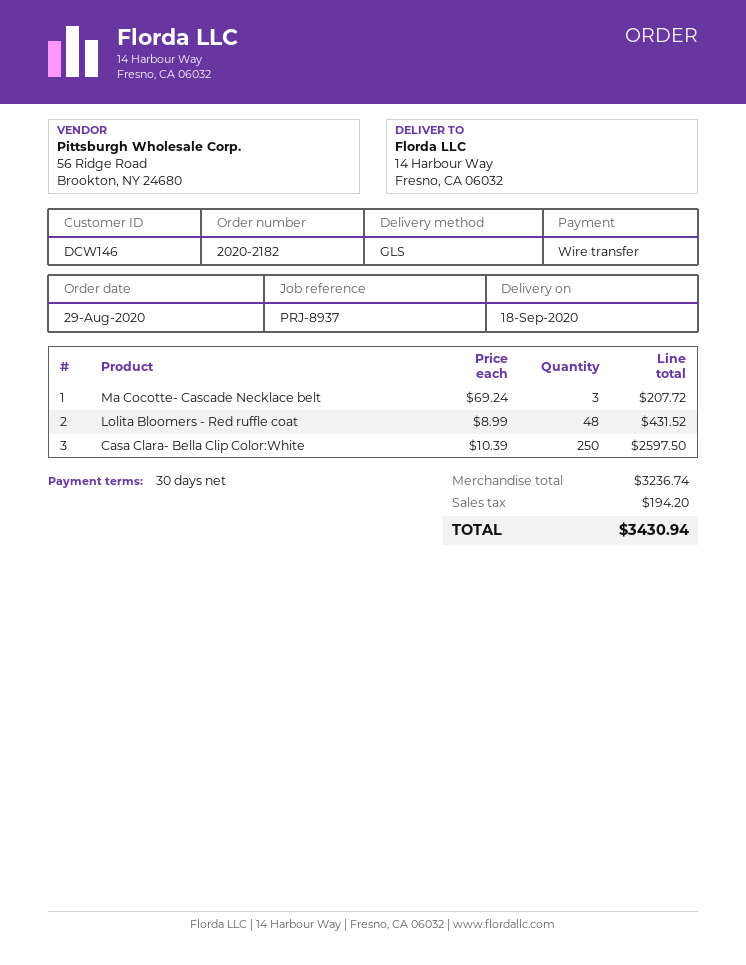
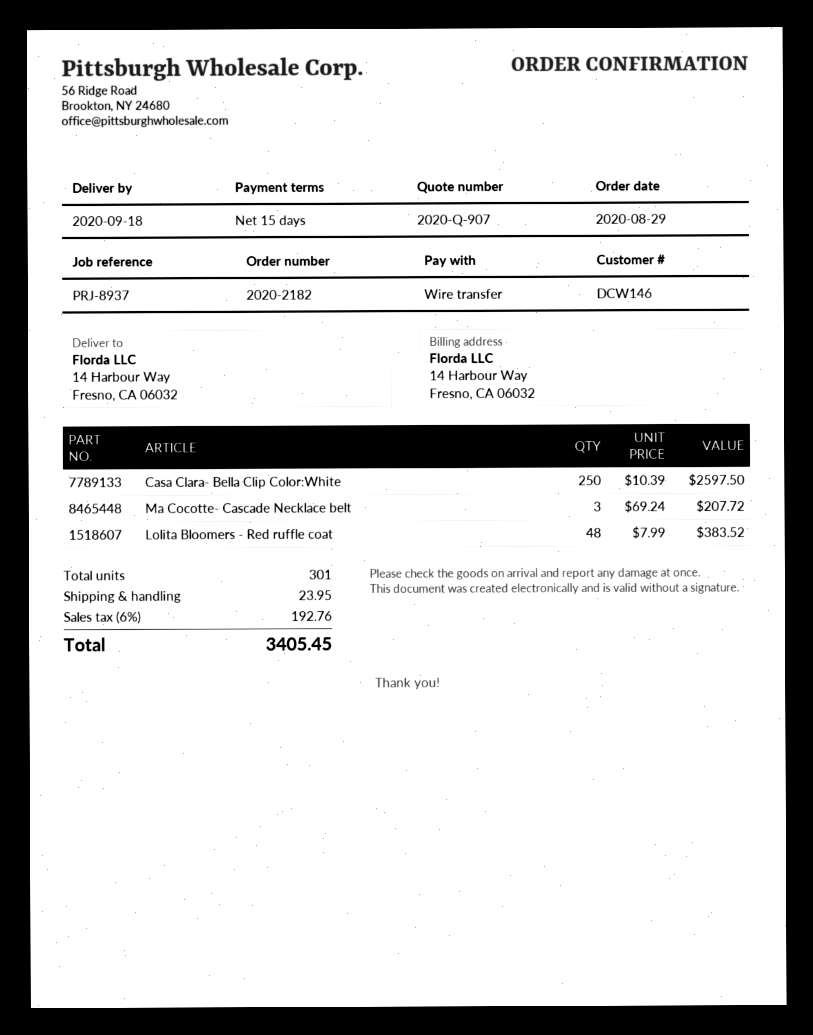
payment terms: 30 days -> 15 days
Lolita Bloomers - Red ruffle coat: 48 x 8.99 = 431.52 -> 48 x 7.99 = 383.52
shipping: none -> 23.95
tax: 194.20 -> 192.76
total: 3430.94 -> 3405.45

